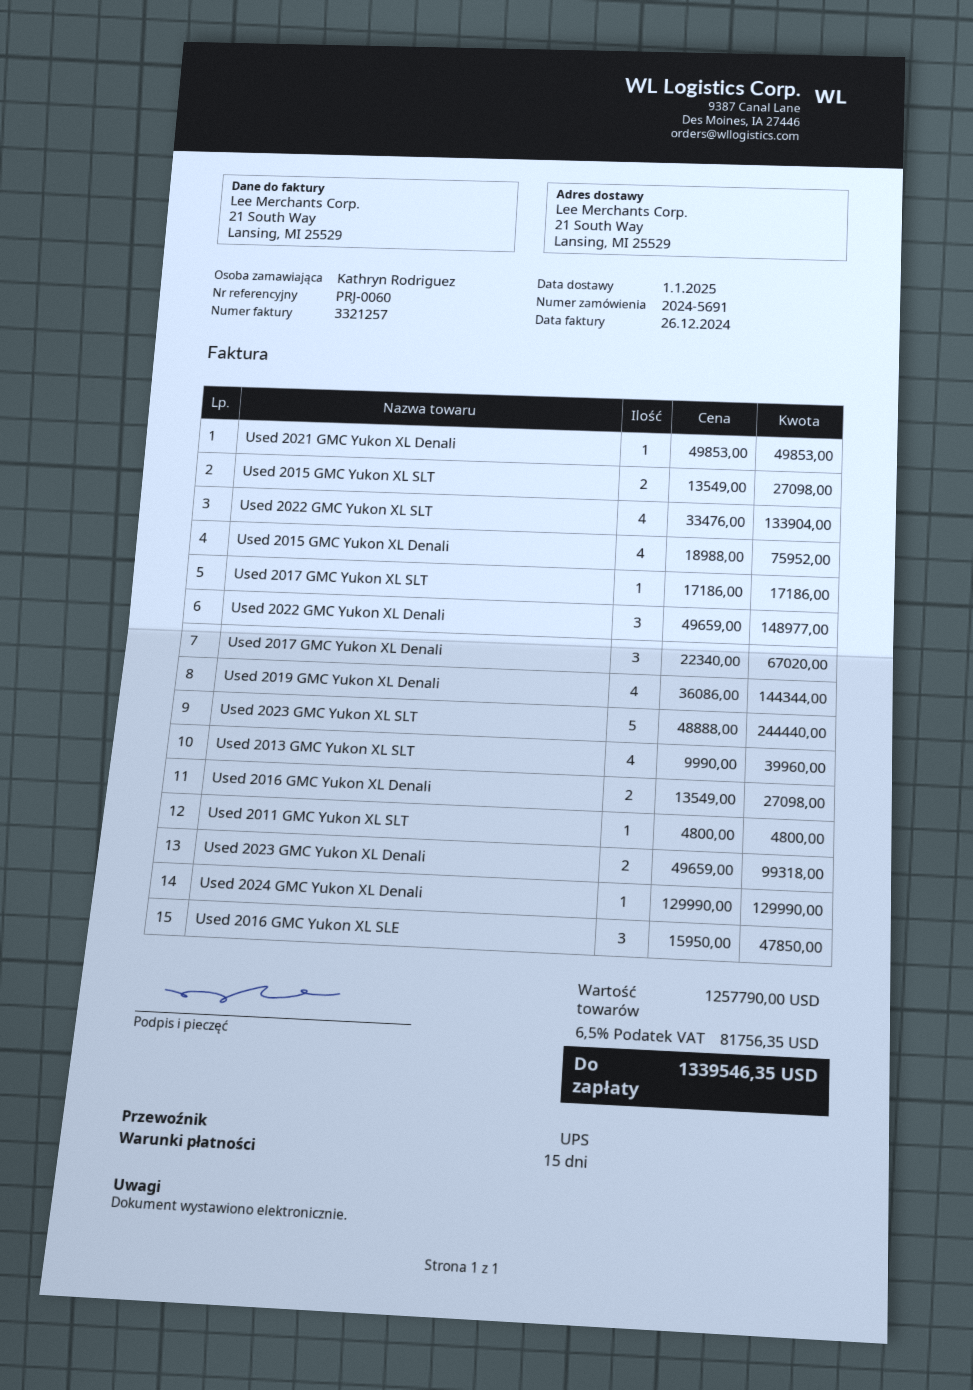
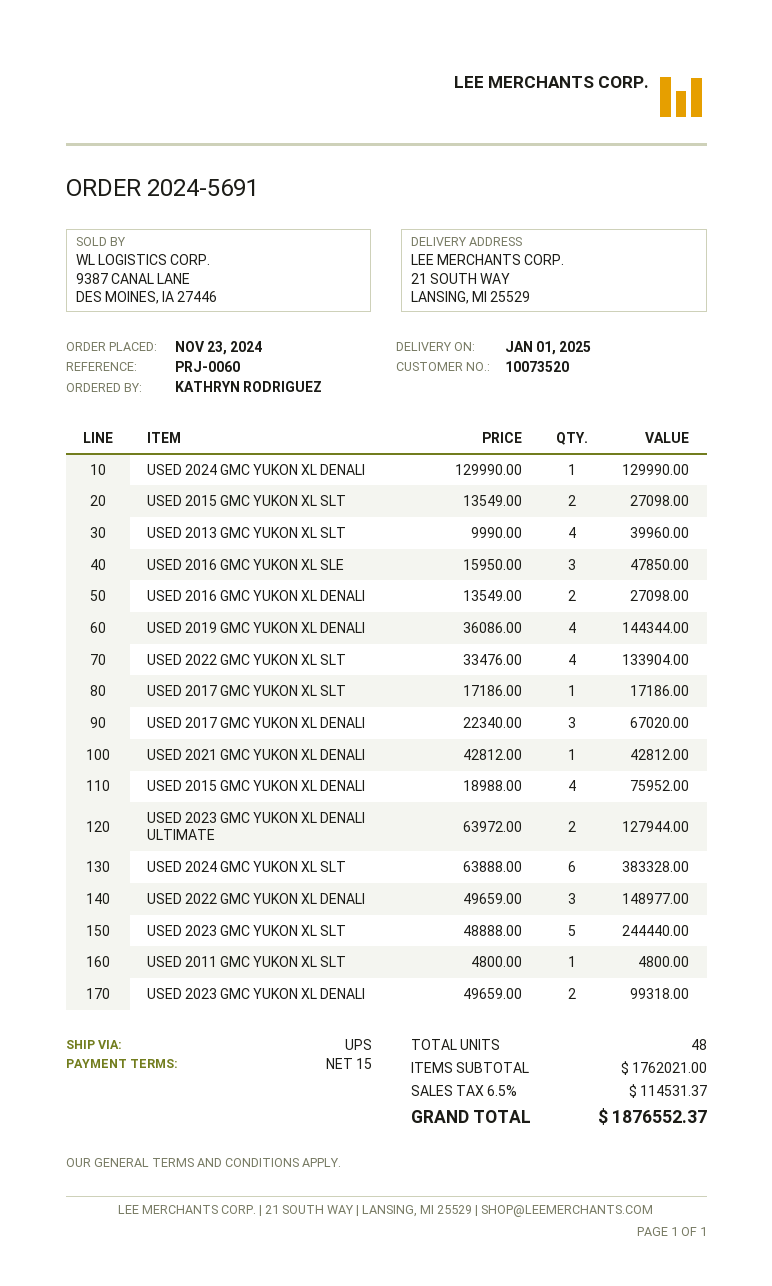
Used 2021 GMC Yukon XL Denali: 1 x 49853.00 = 49853.00 -> 1 x 42812.00 = 42812.00
USED 2023 GMC YUKON XL DENALI ULTIMATE: none -> 2 x 63972.00 = 127944.00
USED 2024 GMC YUKON XL SLT: none -> 6 x 63888.00 = 383328.00
subtotal: 1257790.00 -> 1762021.00
tax: 6.5% = 81756.35 -> 6.5% = 114531.37
total: 1339546.35 -> 1876552.37

